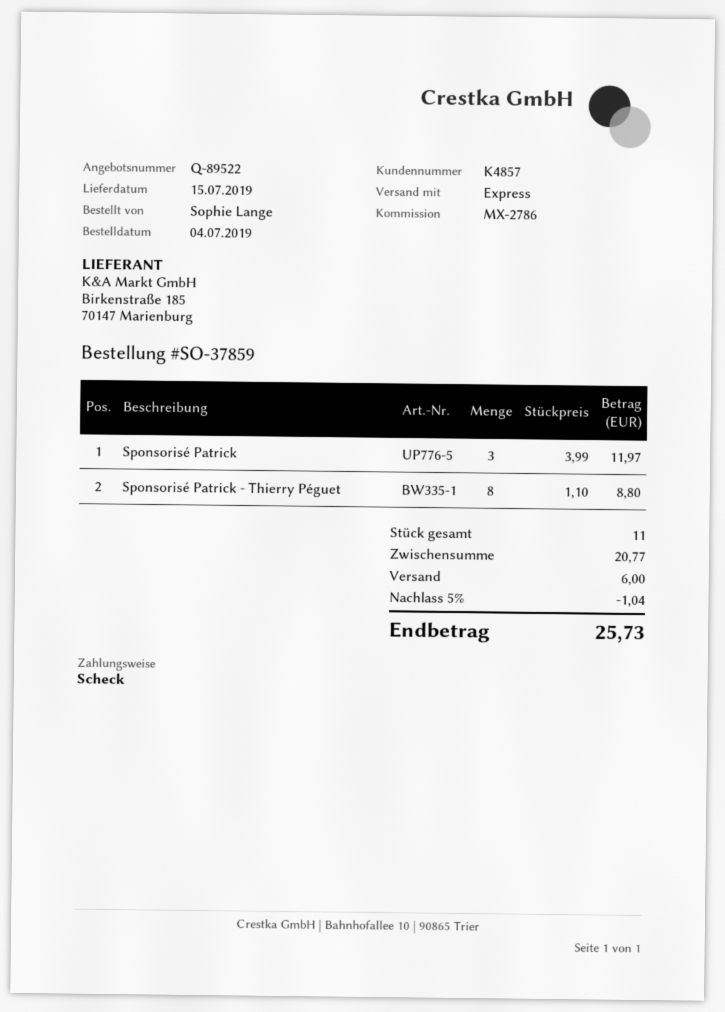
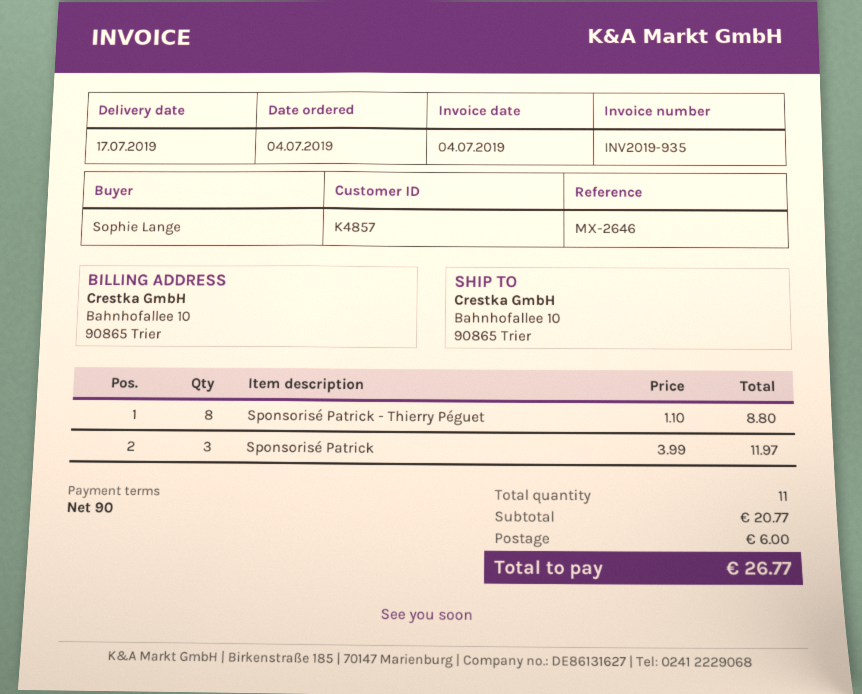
delivery date: 2019-07-15 -> 2019-07-17
reference: MX-2786 -> MX-2646
discount: 5% = 1.04 -> none
total: 25.73 -> 26.77

